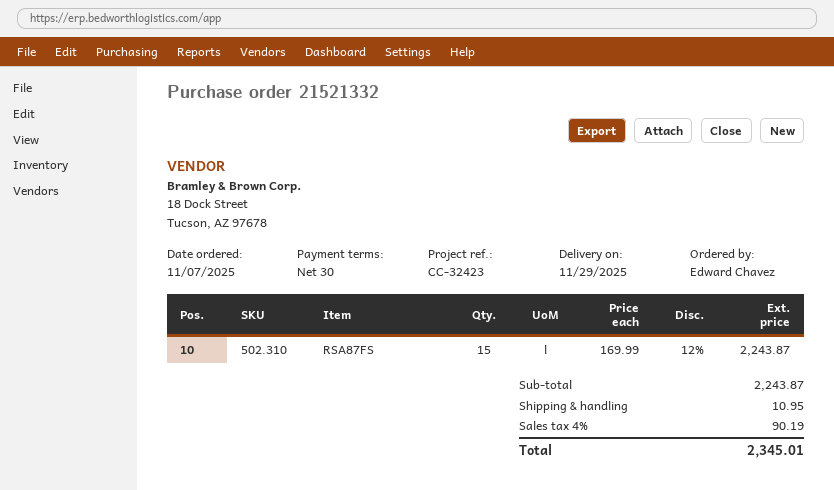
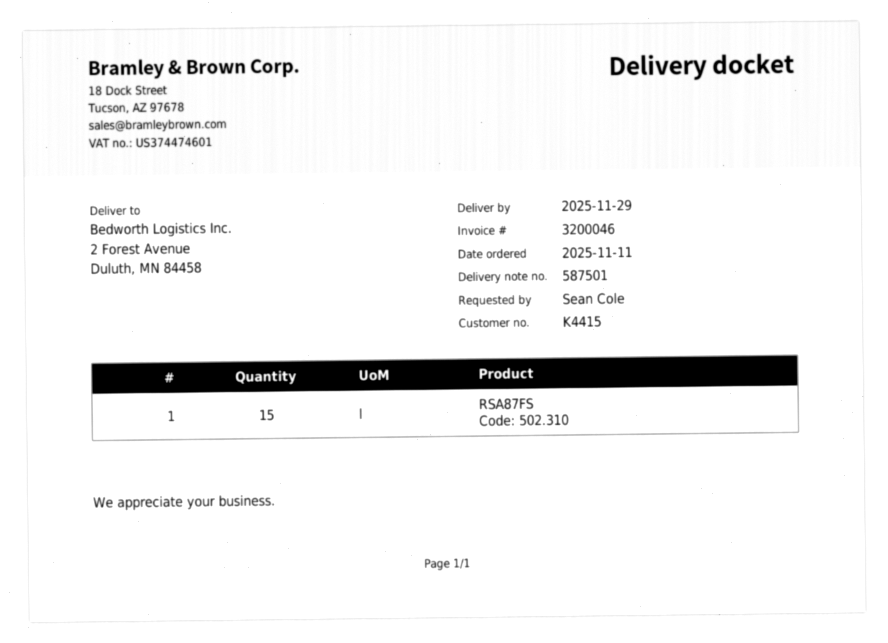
order date: 2025-11-07 -> 2025-11-11
ordered by: Edward Chavez -> Sean Cole

